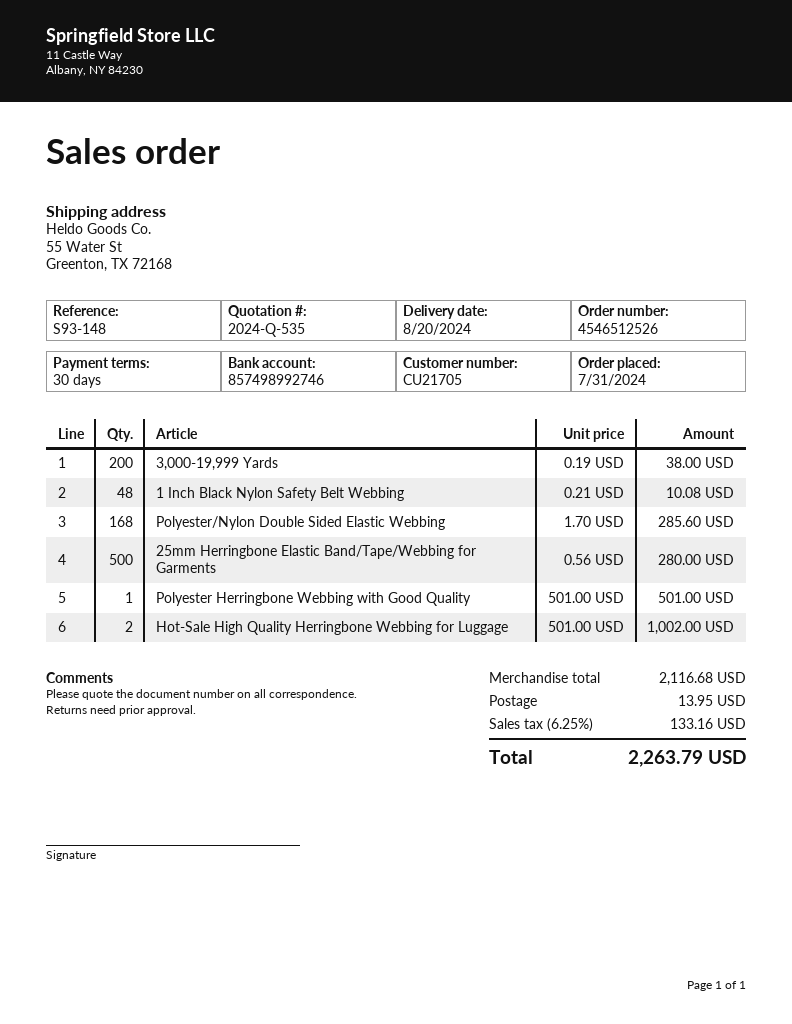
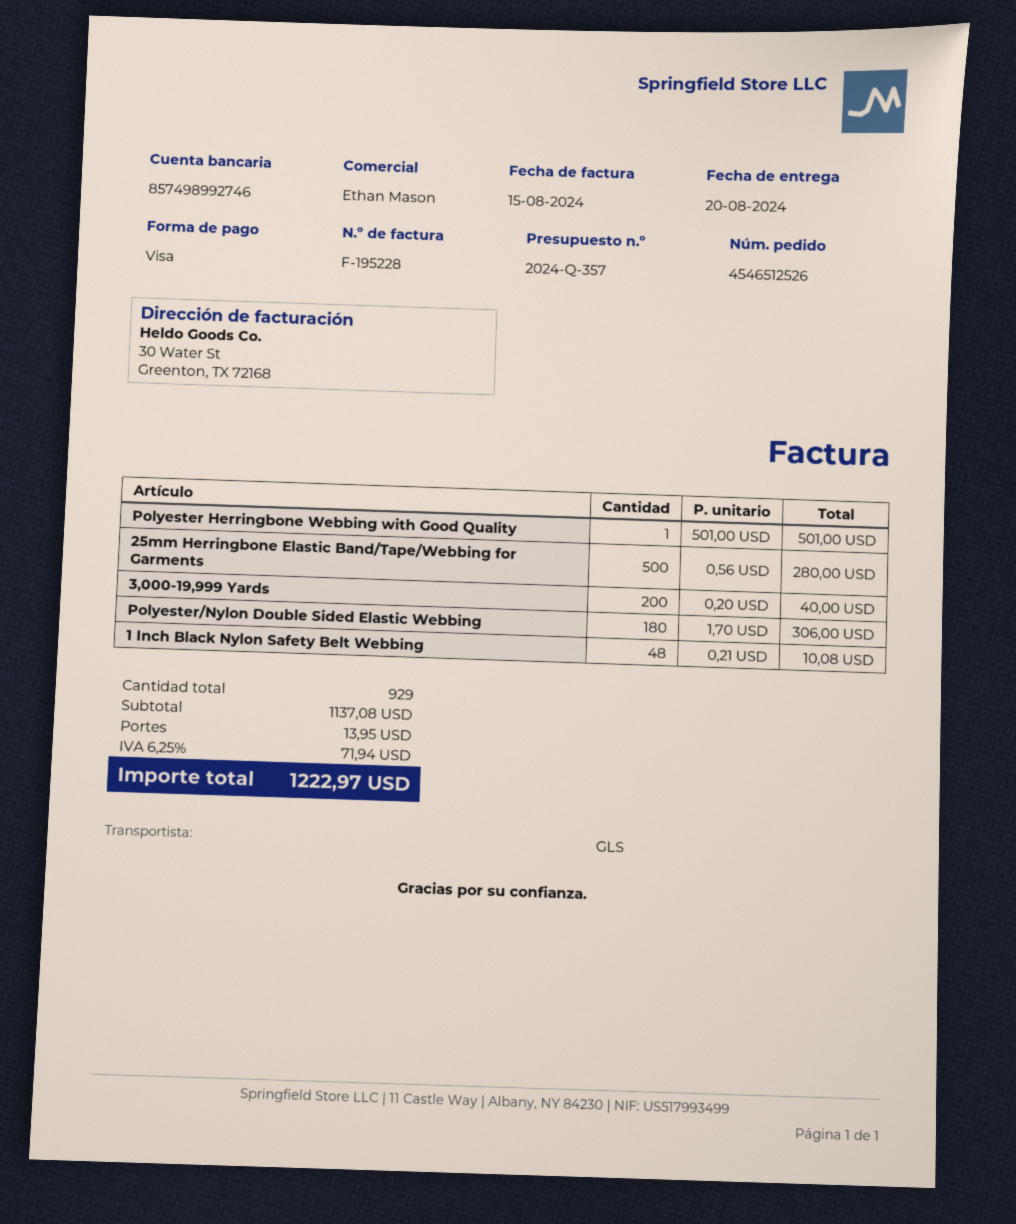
quote number: 2024-Q-535 -> 2024-Q-357
3,000-19,999 Yards: 200 x 0.19 = 38.00 -> 200 x 0.20 = 40.00
Polyester/Nylon Double Sided Elastic Webbing: 168 x 1.70 = 285.60 -> 180 x 1.70 = 306.00
Hot-Sale High Quality Herringbone Webbing for Luggage: 2 x 501.00 = 1002.00 -> none
subtotal: 2116.68 -> 1137.08
tax: 6.25% = 133.16 -> 6.25% = 71.94
total: 2263.79 -> 1222.97

